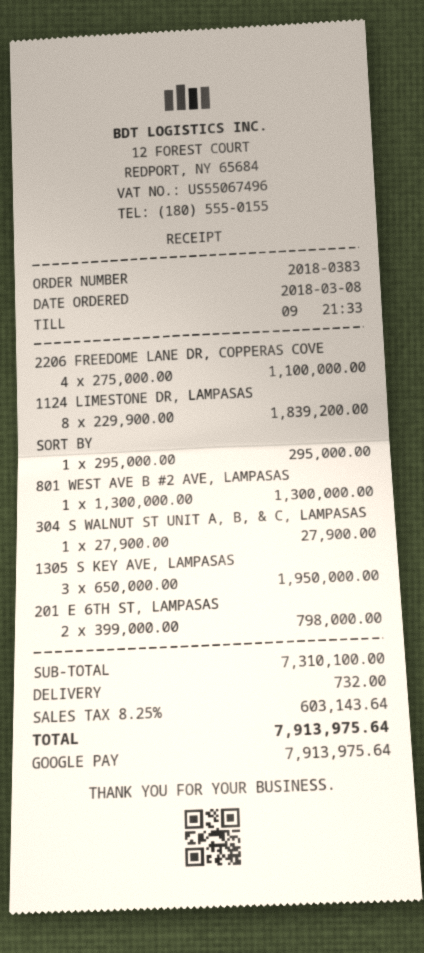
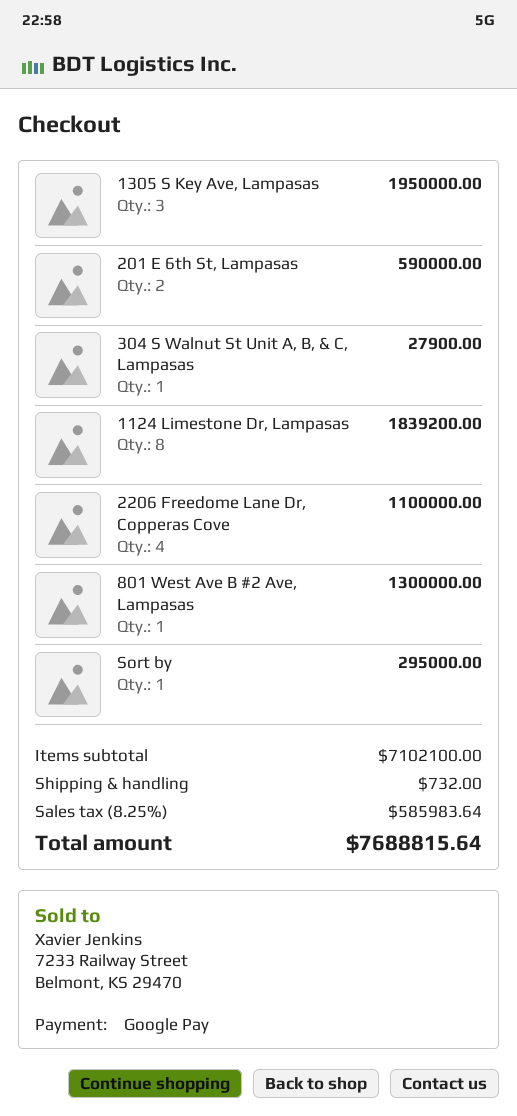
201 E 6TH ST, LAMPASAS: 2 for 798000.00 -> 2 for 590000.00
subtotal: 7310100.00 -> 7102100.00
tax: 8.25% = 603143.64 -> 8.25% = 585983.64
total: 7913975.64 -> 7688815.64

